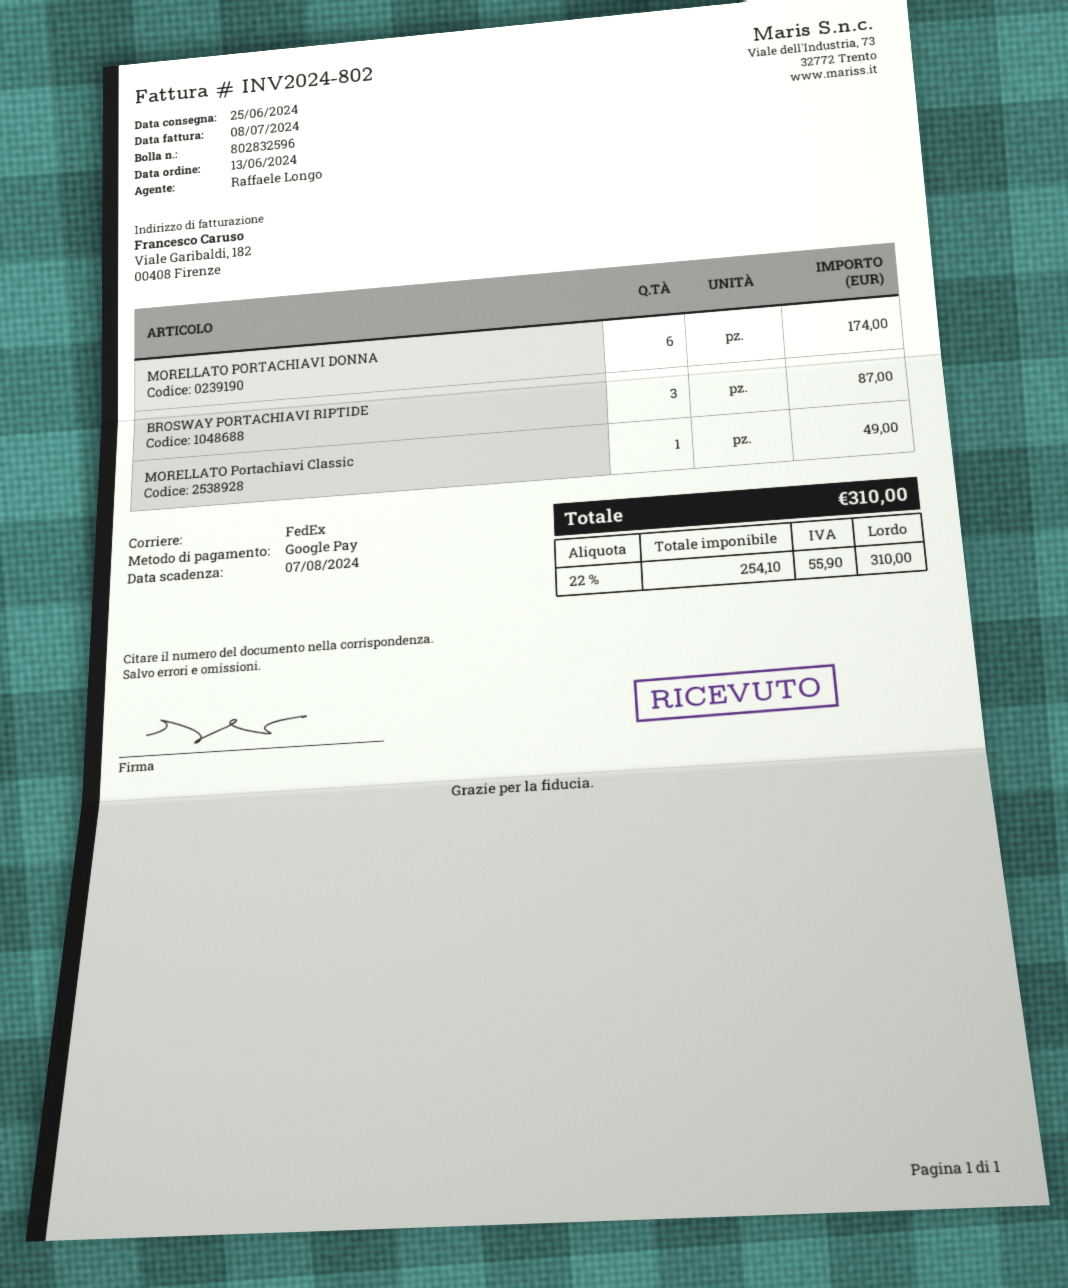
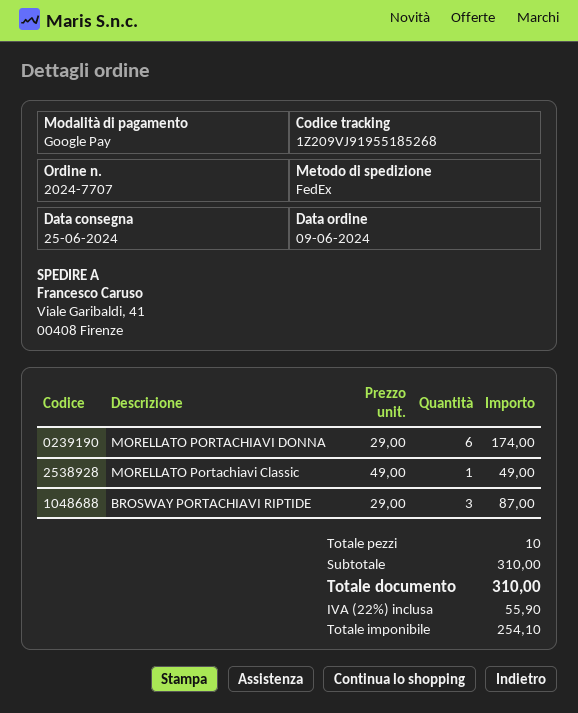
order date: 2024-06-13 -> 2024-06-09

